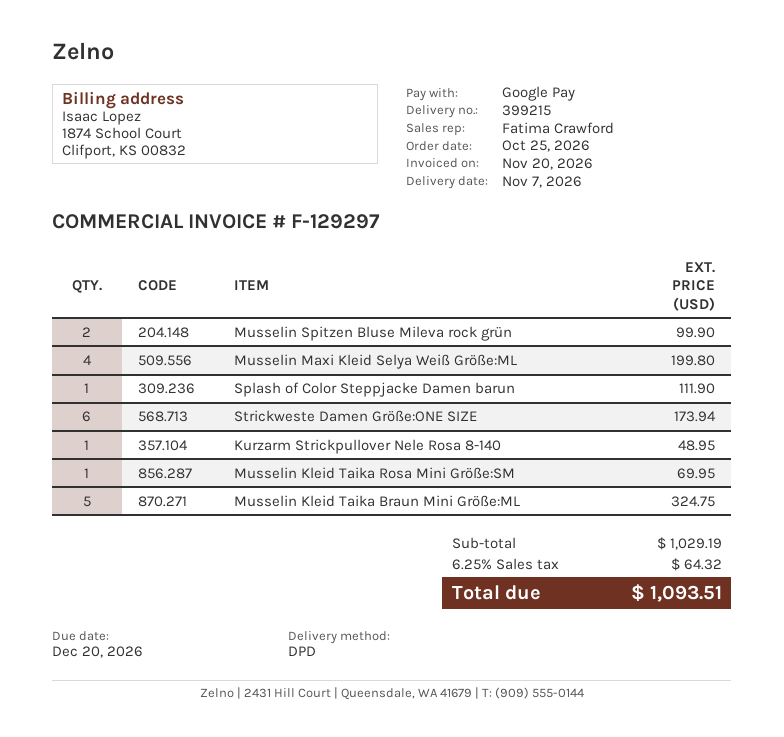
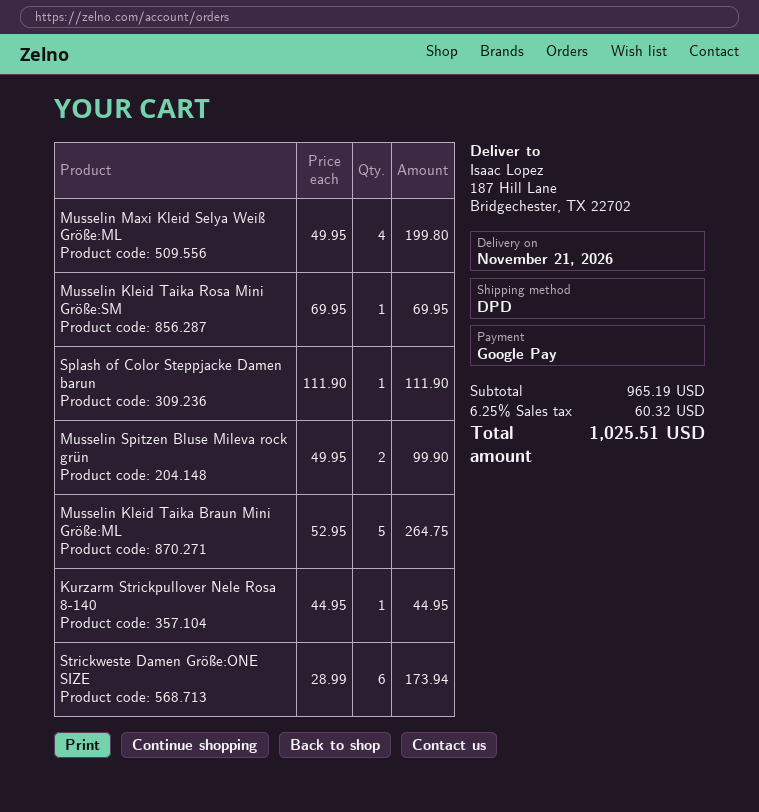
delivery date: 2026-11-07 -> 2026-11-21
Kurzarm Strickpullover Nele Rosa 8-140: 1 for 48.95 -> 1 for 44.95
Musselin Kleid Taika Braun Mini Größe:ML: 5 for 324.75 -> 5 for 264.75
subtotal: 1029.19 -> 965.19
tax: 6.25% = 64.32 -> 6.25% = 60.32
total: 1093.51 -> 1025.51

